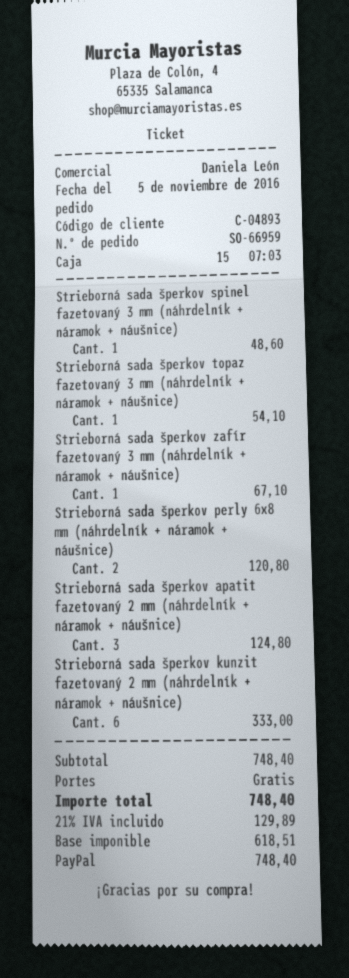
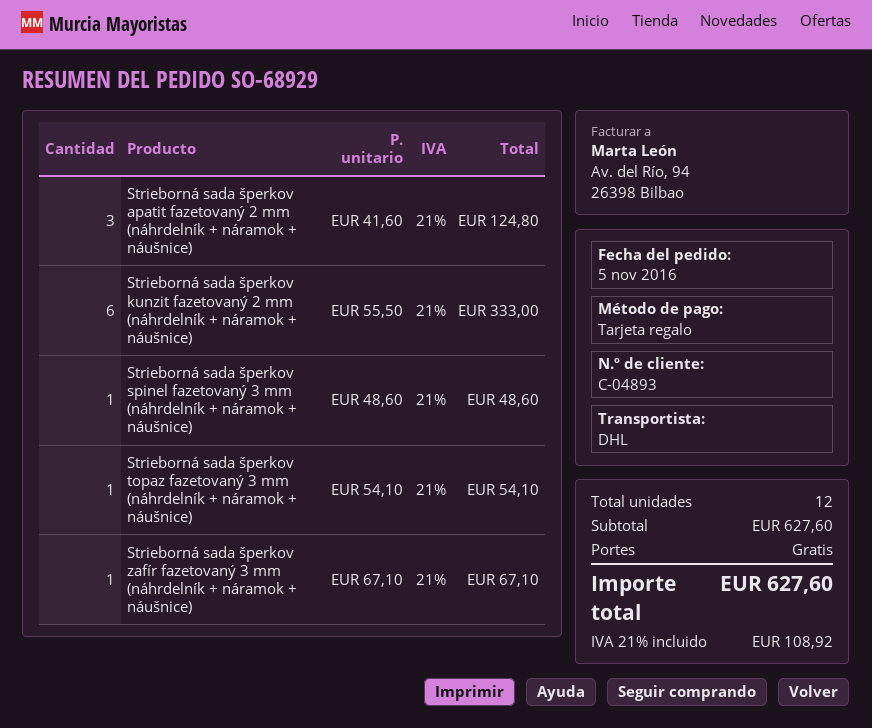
order number: SO-66959 -> SO-68929
payment method: PayPal -> gift card
Strieborná sada šperkov perly 6x8 mm (náhrdelník + náramok + náušnice): 2 for 120.80 -> none
subtotal: 748.40 -> 627.60
tax: 21% = 129.89 -> 21% = 108.92
total: 748.40 -> 627.60

